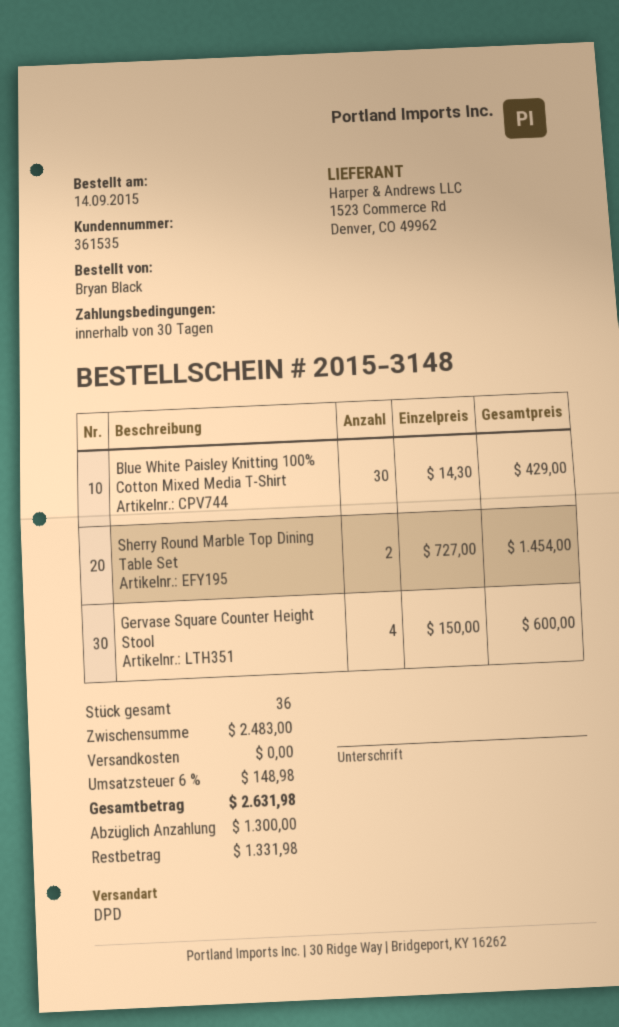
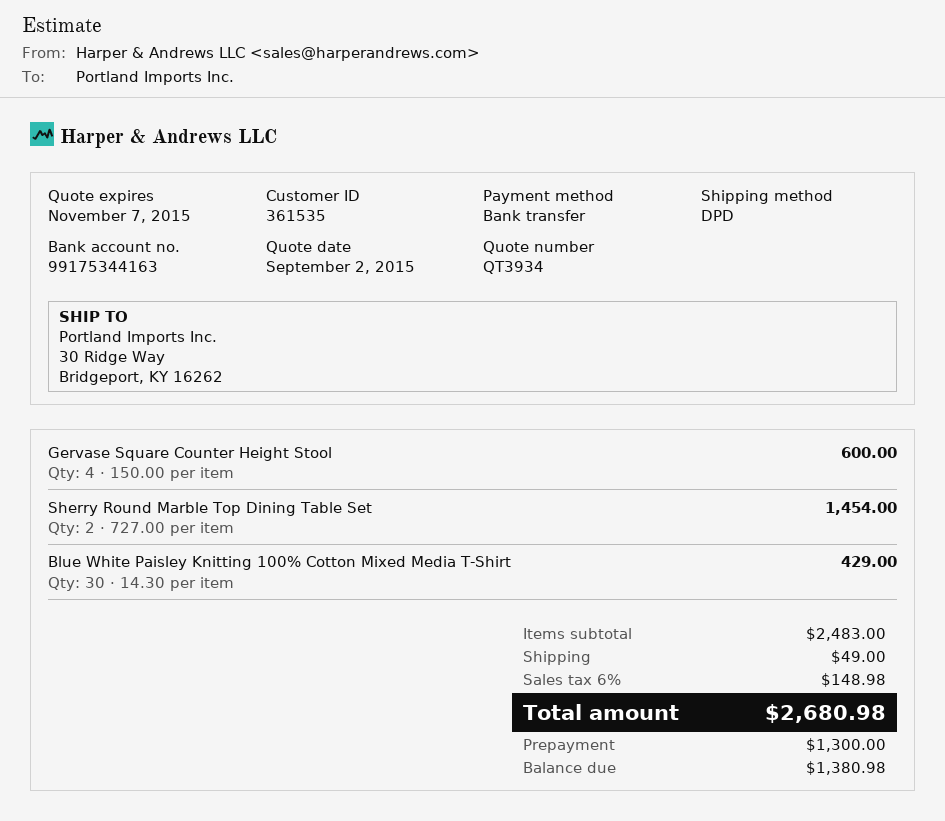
shipping: 0.00 -> 49.00
total: 2631.98 -> 2680.98
balance: 1331.98 -> 1380.98

